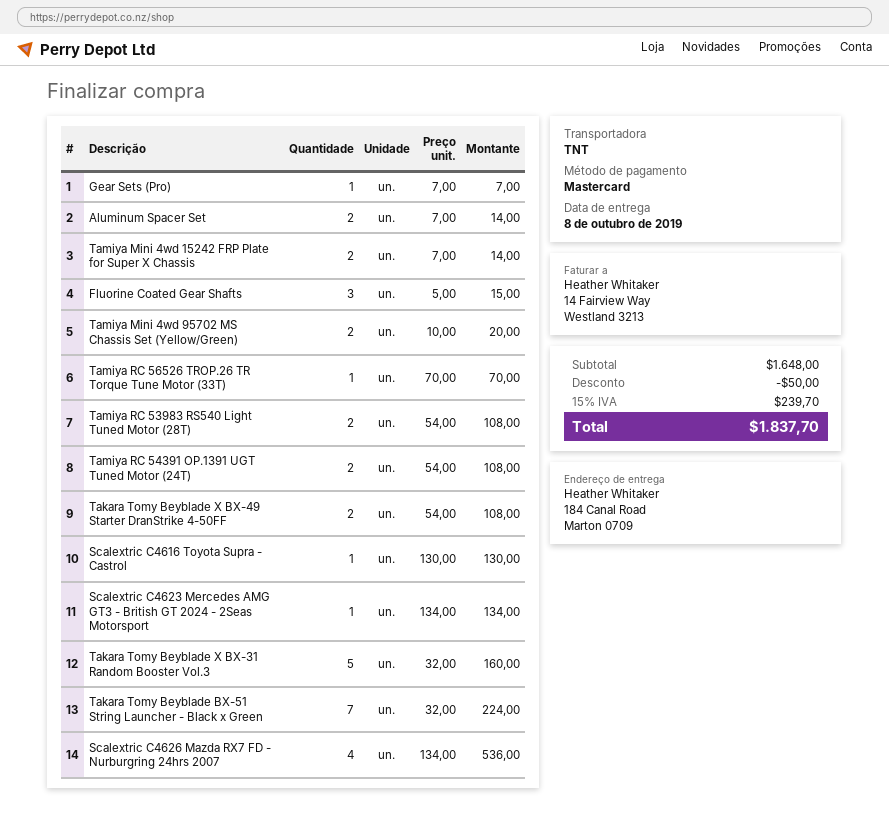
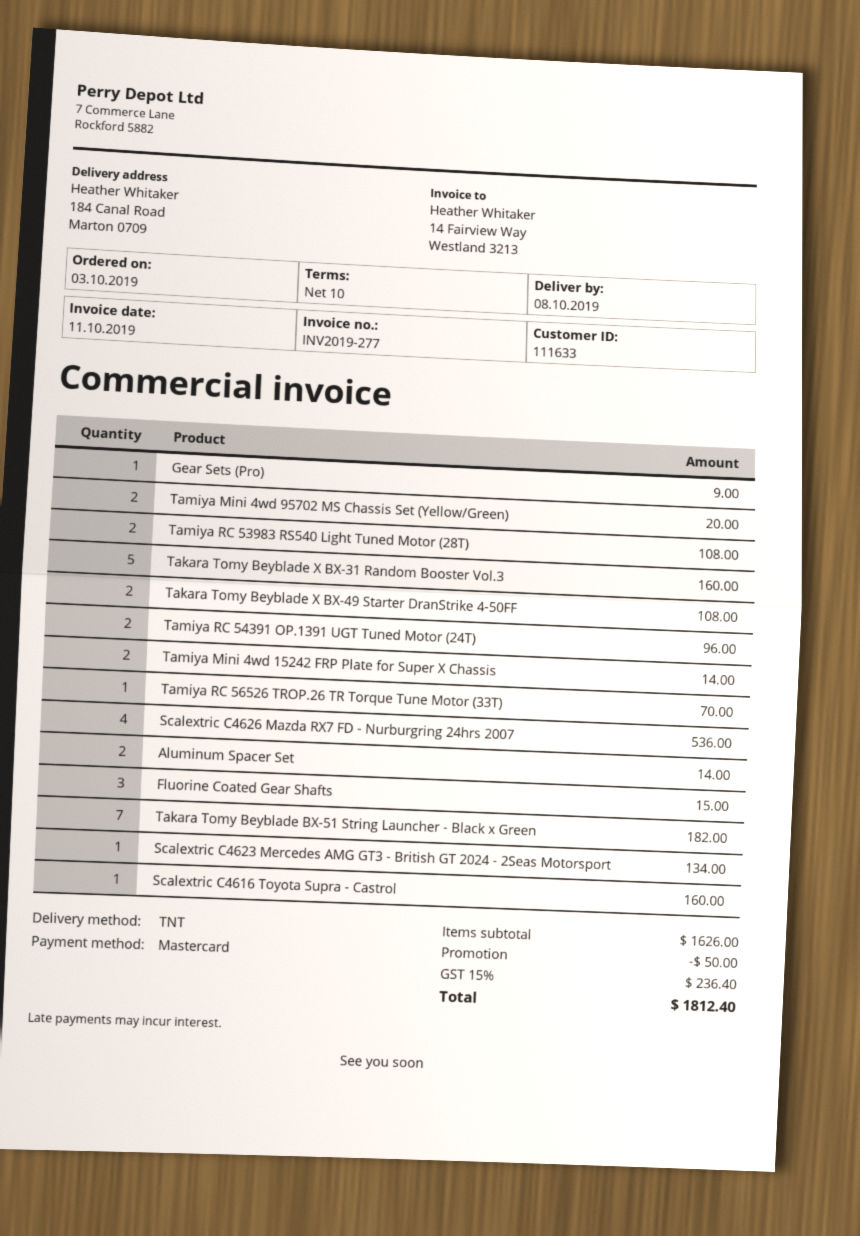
Gear Sets (Pro): 1 for 7.00 -> 1 for 9.00
Tamiya RC 54391 OP.1391 UGT Tuned Motor (24T): 2 for 108.00 -> 2 for 96.00
Scalextric C4616 Toyota Supra - Castrol: 1 for 130.00 -> 1 for 160.00
Takara Tomy Beyblade BX-51 String Launcher - Black x Green: 7 for 224.00 -> 7 for 182.00
subtotal: 1648.00 -> 1626.00
tax: 15% = 239.70 -> 15% = 236.40
total: 1837.70 -> 1812.40

